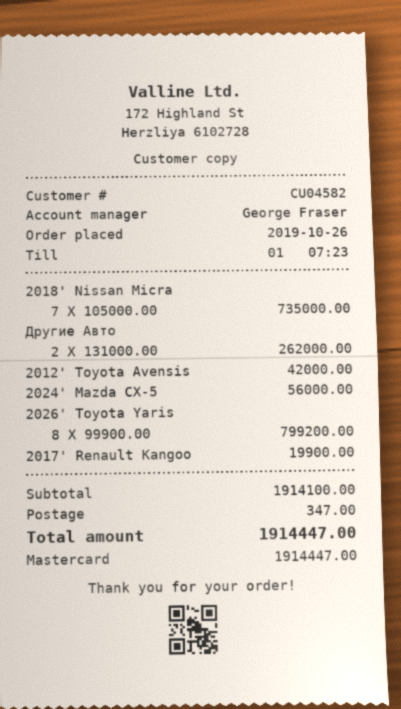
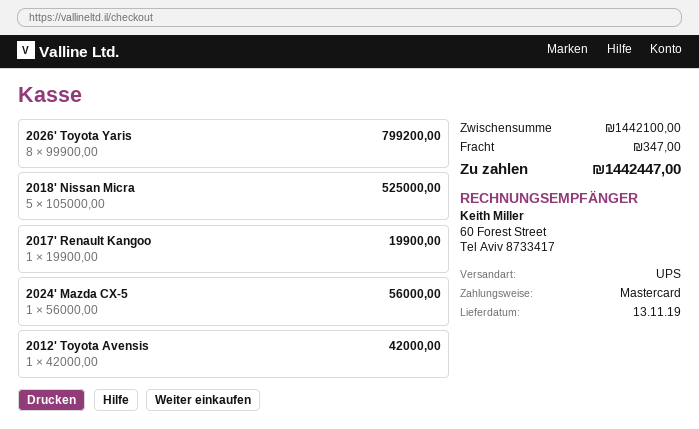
2018' Nissan Micra: 7 x 105000.00 = 735000.00 -> 5 x 105000.00 = 525000.00
Другие Авто: 2 x 131000.00 = 262000.00 -> none
subtotal: 1914100.00 -> 1442100.00
total: 1914447.00 -> 1442447.00

